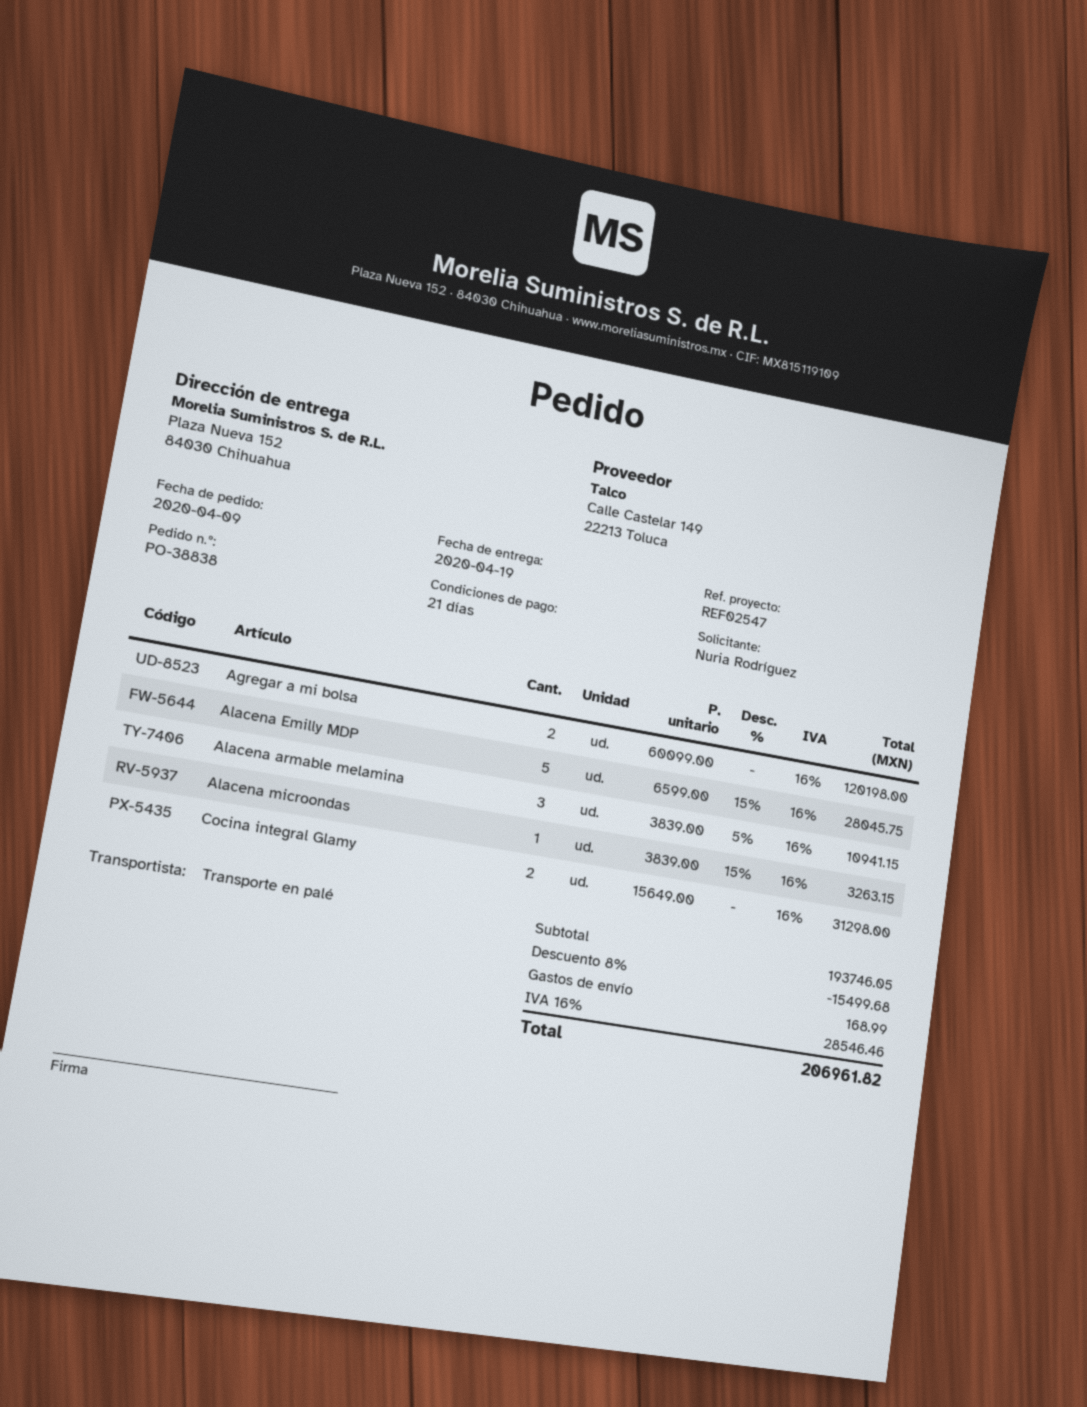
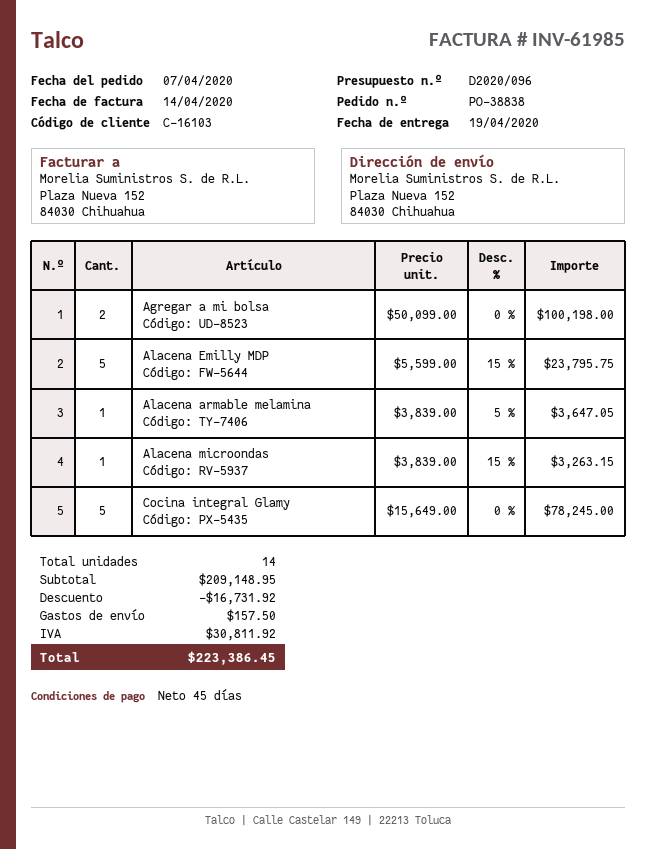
order date: 2020-04-09 -> 2020-04-07
payment terms: 21 days -> 45 days
Agregar a mi bolsa: 2 x 60099.00 = 120198.00 -> 2 x 50099.00 = 100198.00
Alacena Emilly MDP: 5 x 6599.00 - 15% = 28045.75 -> 5 x 5599.00 - 15% = 23795.75
Alacena armable melamina: 3 x 3839.00 - 5% = 10941.15 -> 1 x 3839.00 - 5% = 3647.05
Cocina integral Glamy: 2 x 15649.00 = 31298.00 -> 5 x 15649.00 = 78245.00
subtotal: 193746.05 -> 209148.95
discount: 15499.68 -> 16731.92
shipping: 168.99 -> 157.50
tax: 28546.46 -> 30811.92
total: 206961.82 -> 223386.45

